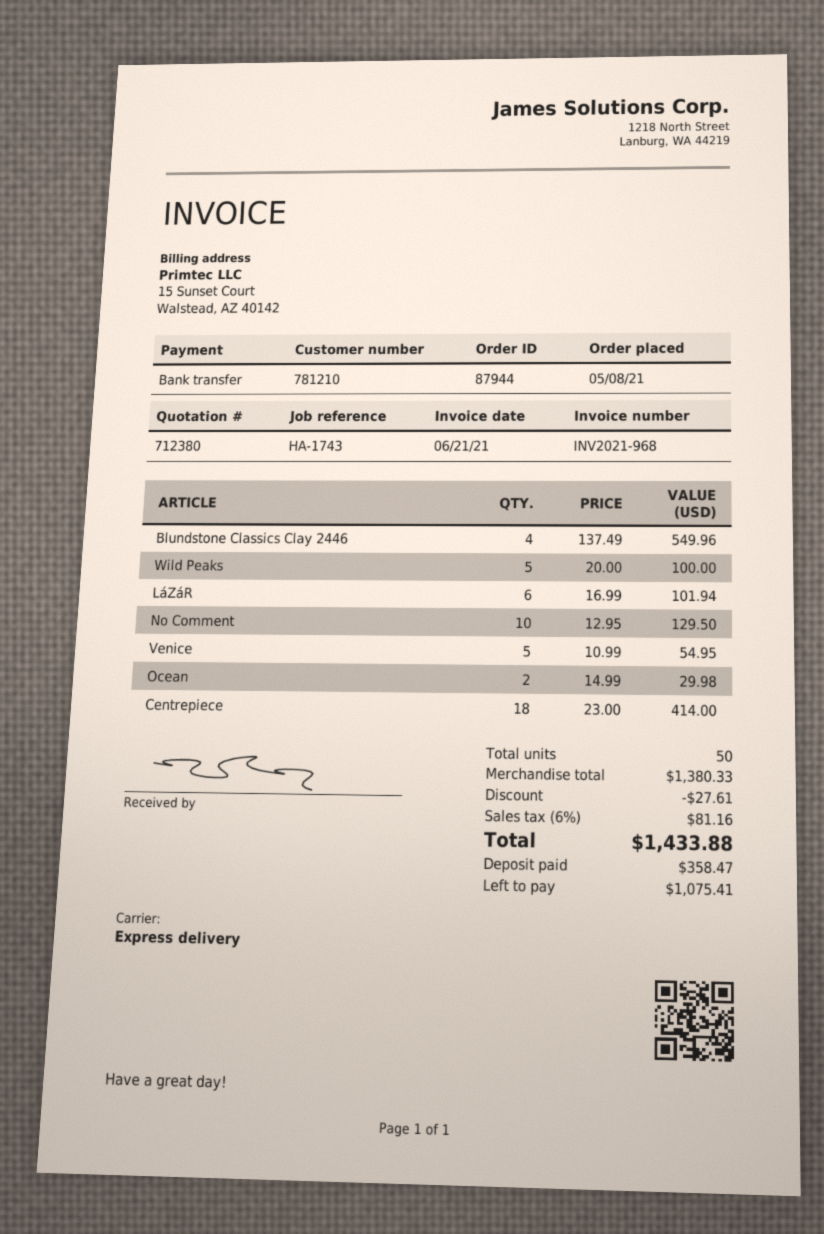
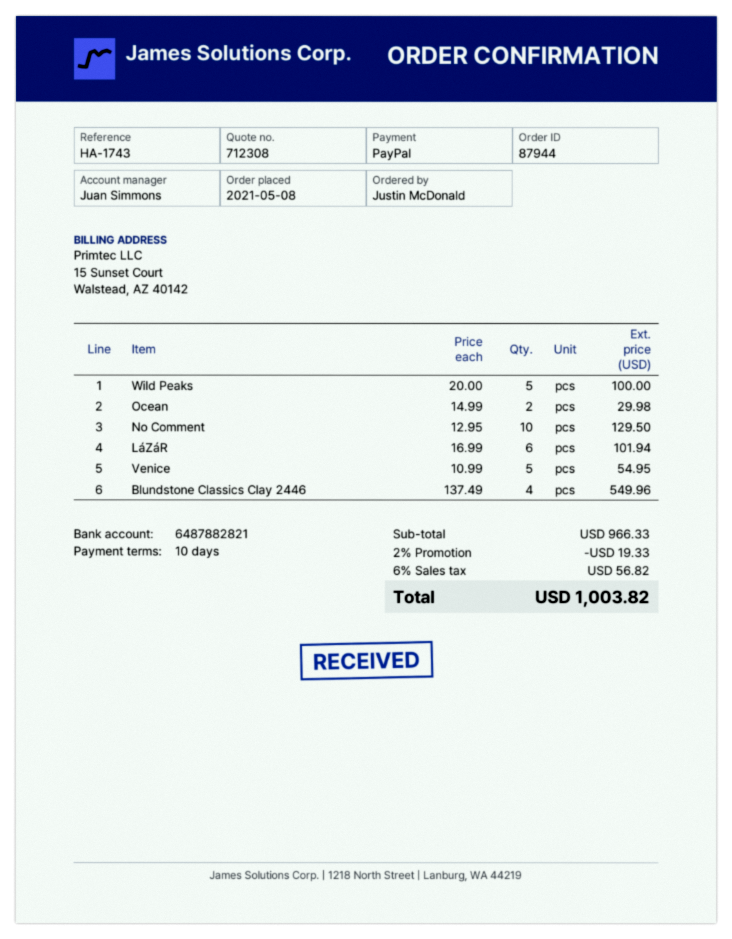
quote number: 712380 -> 712308
payment method: bank transfer -> PayPal
Centrepiece: 18 x 23.00 = 414.00 -> none
subtotal: 1380.33 -> 966.33
discount: 27.61 -> 19.33
tax: 6% = 81.16 -> 6% = 56.82
total: 1433.88 -> 1003.82

